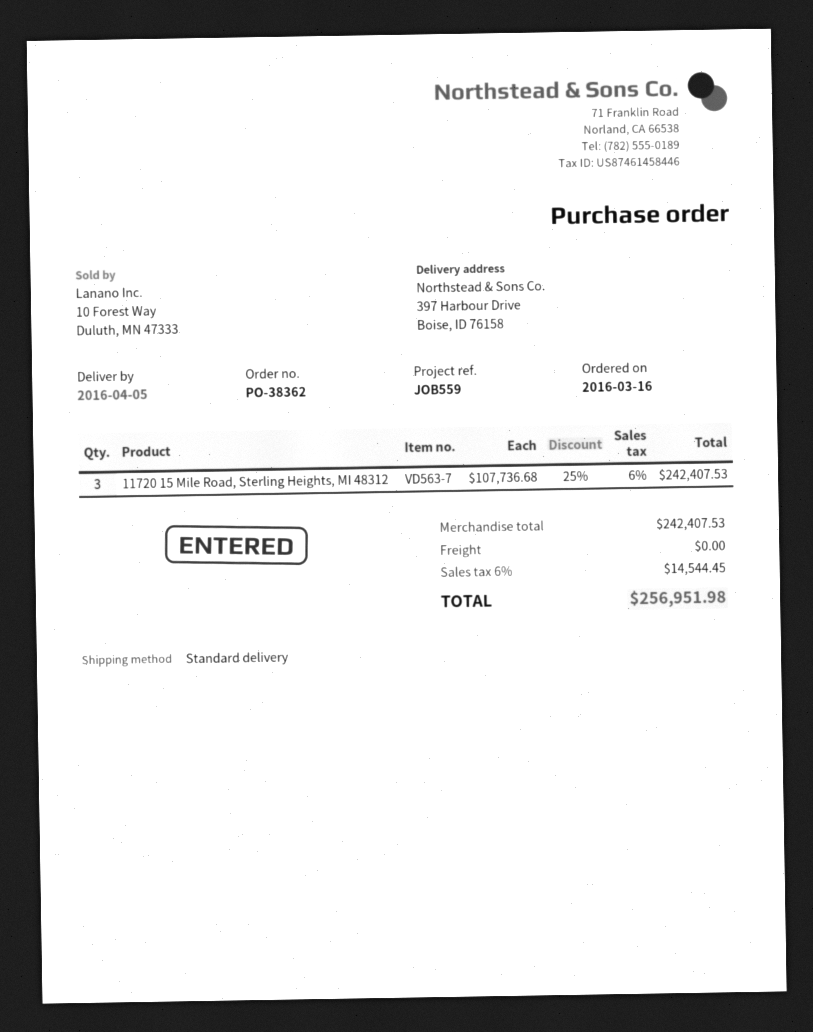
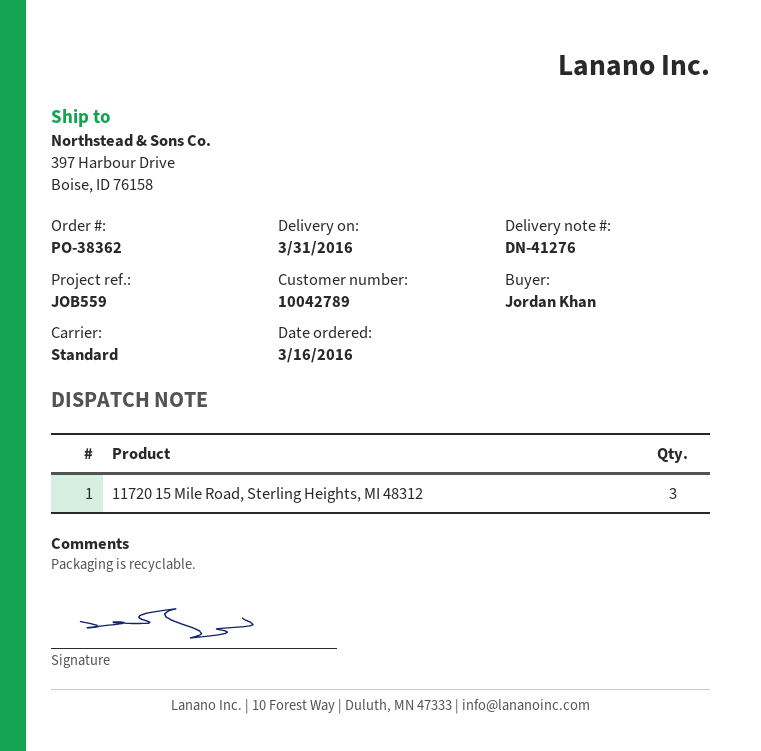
delivery date: 2016-04-05 -> 2016-03-31

